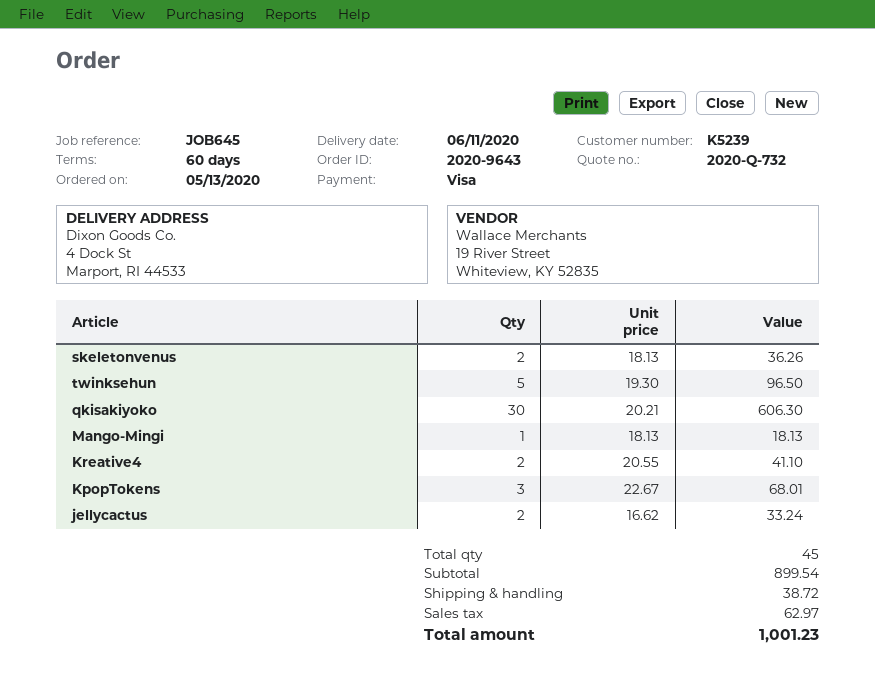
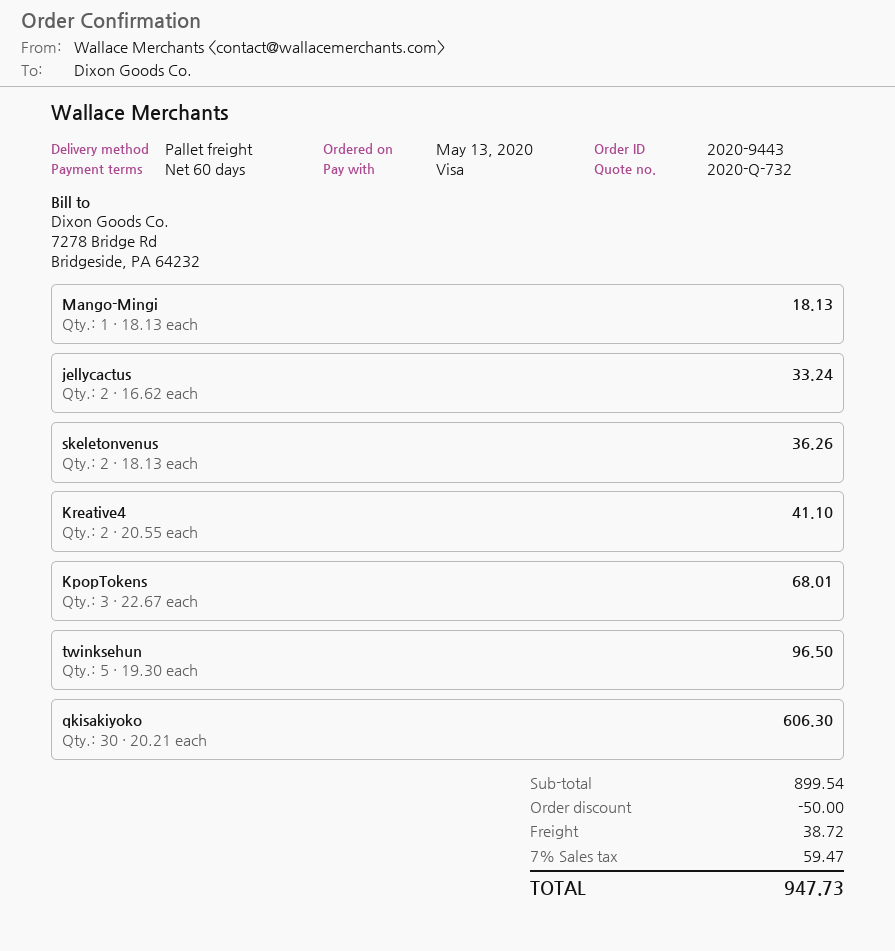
order number: 2020-9643 -> 2020-9443
discount: none -> 50.00
tax: 62.97 -> 59.47
total: 1001.23 -> 947.73

